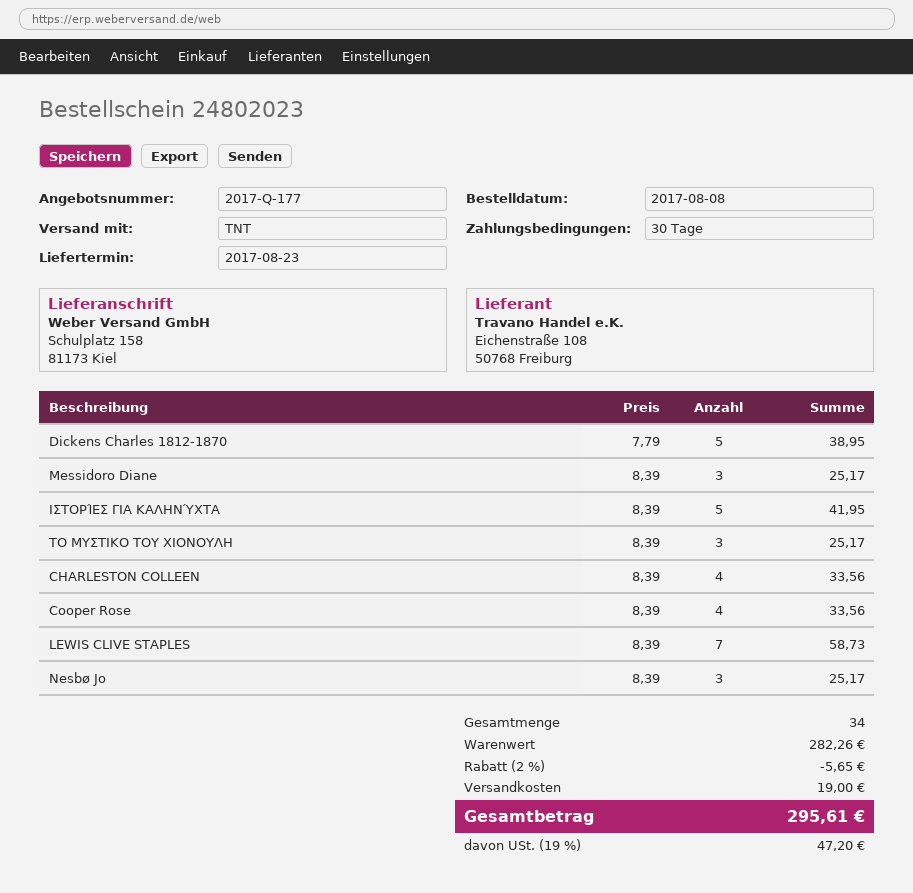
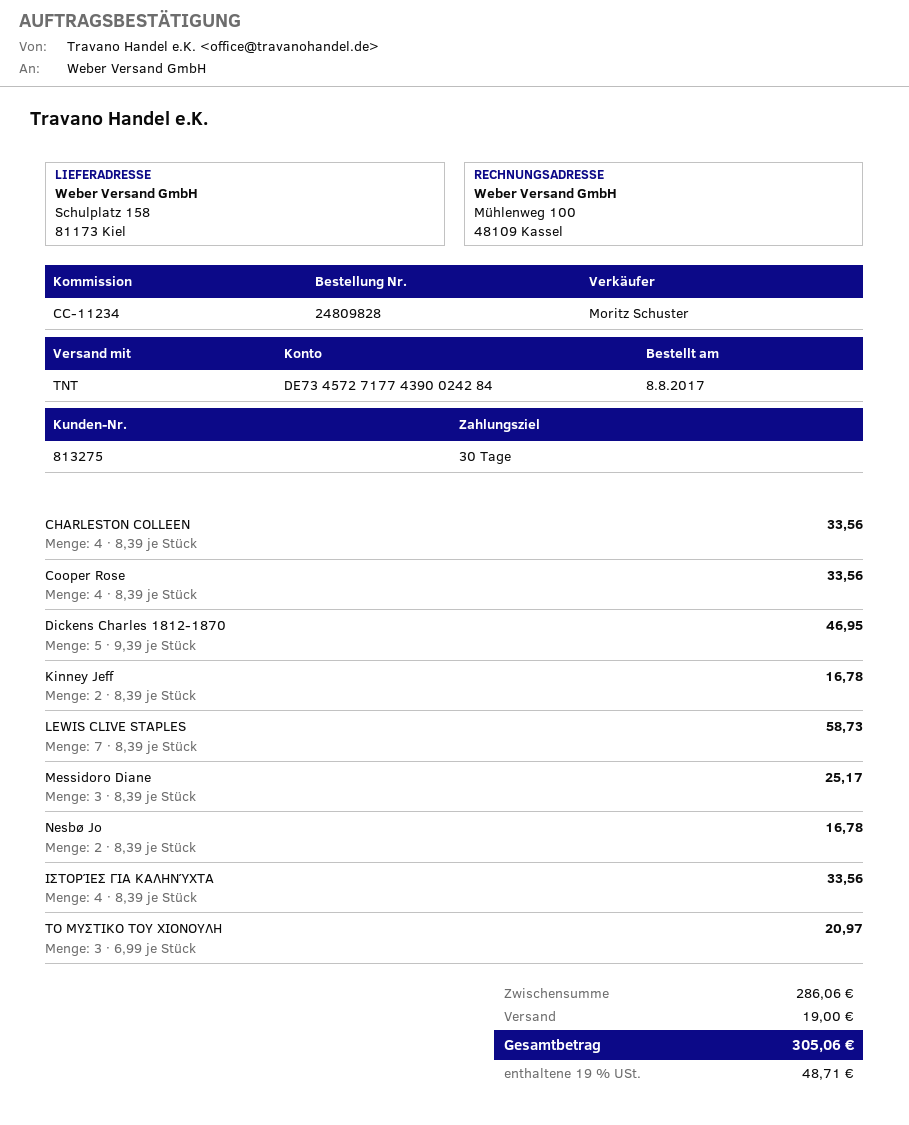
order number: 24802023 -> 24809828
Dickens Charles 1812-1870: 5 x 7.79 = 38.95 -> 5 x 9.39 = 46.95
ΙΣΤΟΡΊΕΣ ΓΙΑ ΚΑΛΗΝΎΧΤΑ: 5 x 8.39 = 41.95 -> 4 x 8.39 = 33.56
ΤΟ ΜΥΣΤΙΚΟ ΤΟΥ ΧΙΟΝΟΥΛΗ: 3 x 8.39 = 25.17 -> 3 x 6.99 = 20.97
Nesbø Jo: 3 x 8.39 = 25.17 -> 2 x 8.39 = 16.78
Kinney Jeff: none -> 2 x 8.39 = 16.78
subtotal: 282.26 -> 286.06
discount: 2% = 5.65 -> none
tax: 19% = 47.20 -> 19% = 48.71
total: 295.61 -> 305.06

